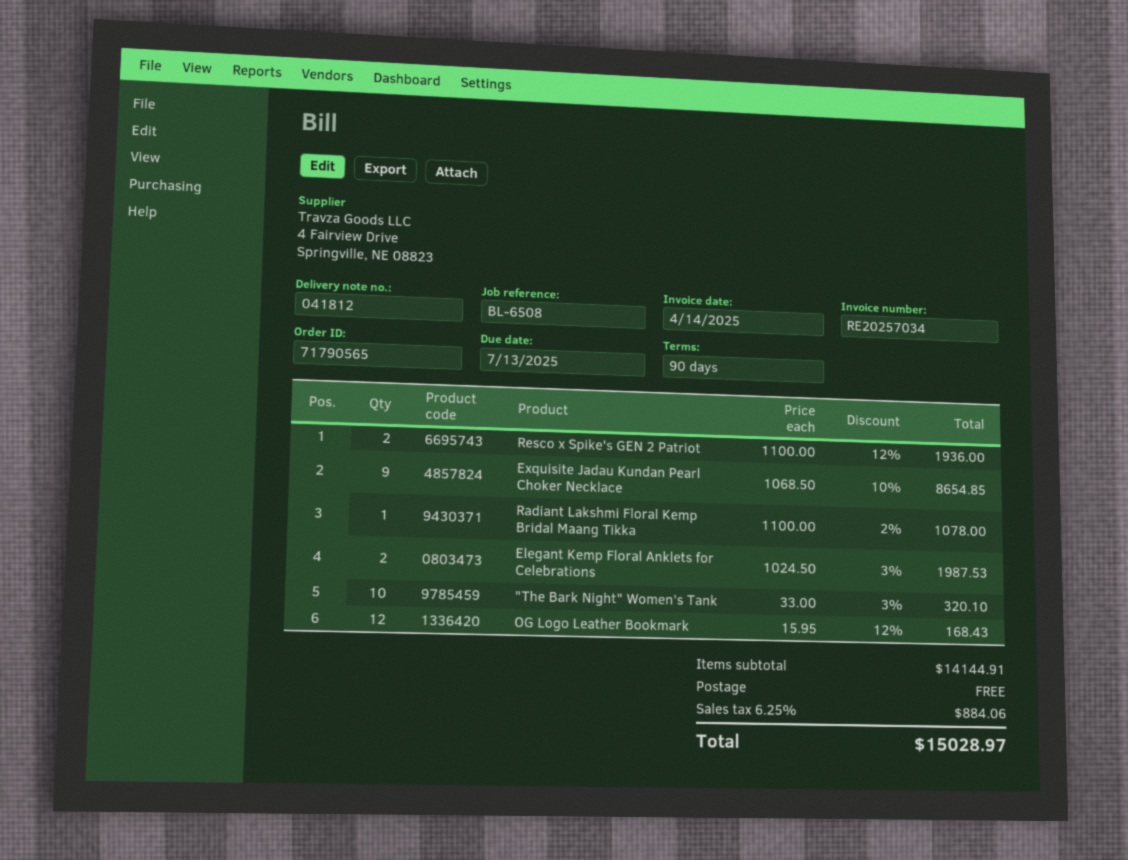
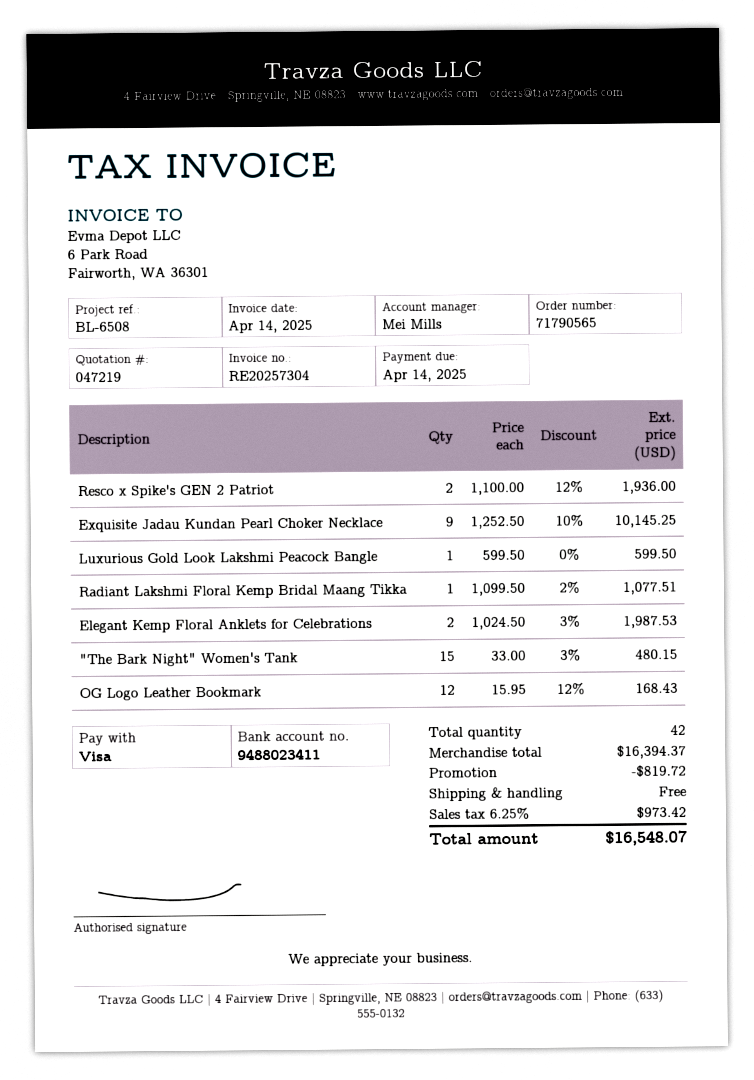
invoice number: RE20257034 -> RE20257304
due date: 2025-07-13 -> 2025-04-14
Exquisite Jadau Kundan Pearl Choker Necklace: 9 x 1068.50 - 10% = 8654.85 -> 9 x 1252.50 - 10% = 10145.25
Radiant Lakshmi Floral Kemp Bridal Maang Tikka: 1 x 1100.00 - 2% = 1078.00 -> 1 x 1099.50 - 2% = 1077.51
"The Bark Night" Women's Tank: 10 x 33.00 - 3% = 320.10 -> 15 x 33.00 - 3% = 480.15
Luxurious Gold Look Lakshmi Peacock Bangle: none -> 1 x 599.50 = 599.50
subtotal: 14144.91 -> 16394.37
discount: none -> 819.72
tax: 6.25% = 884.06 -> 6.25% = 973.42
total: 15028.97 -> 16548.07

